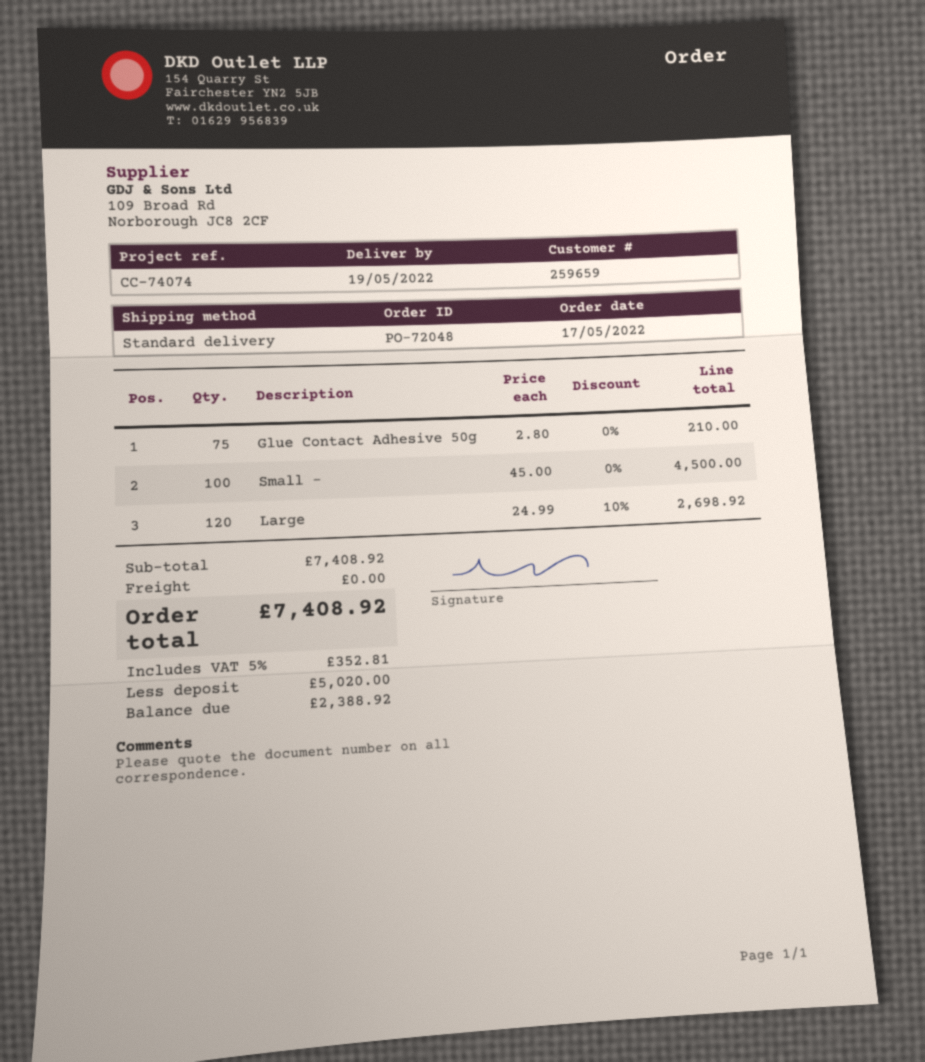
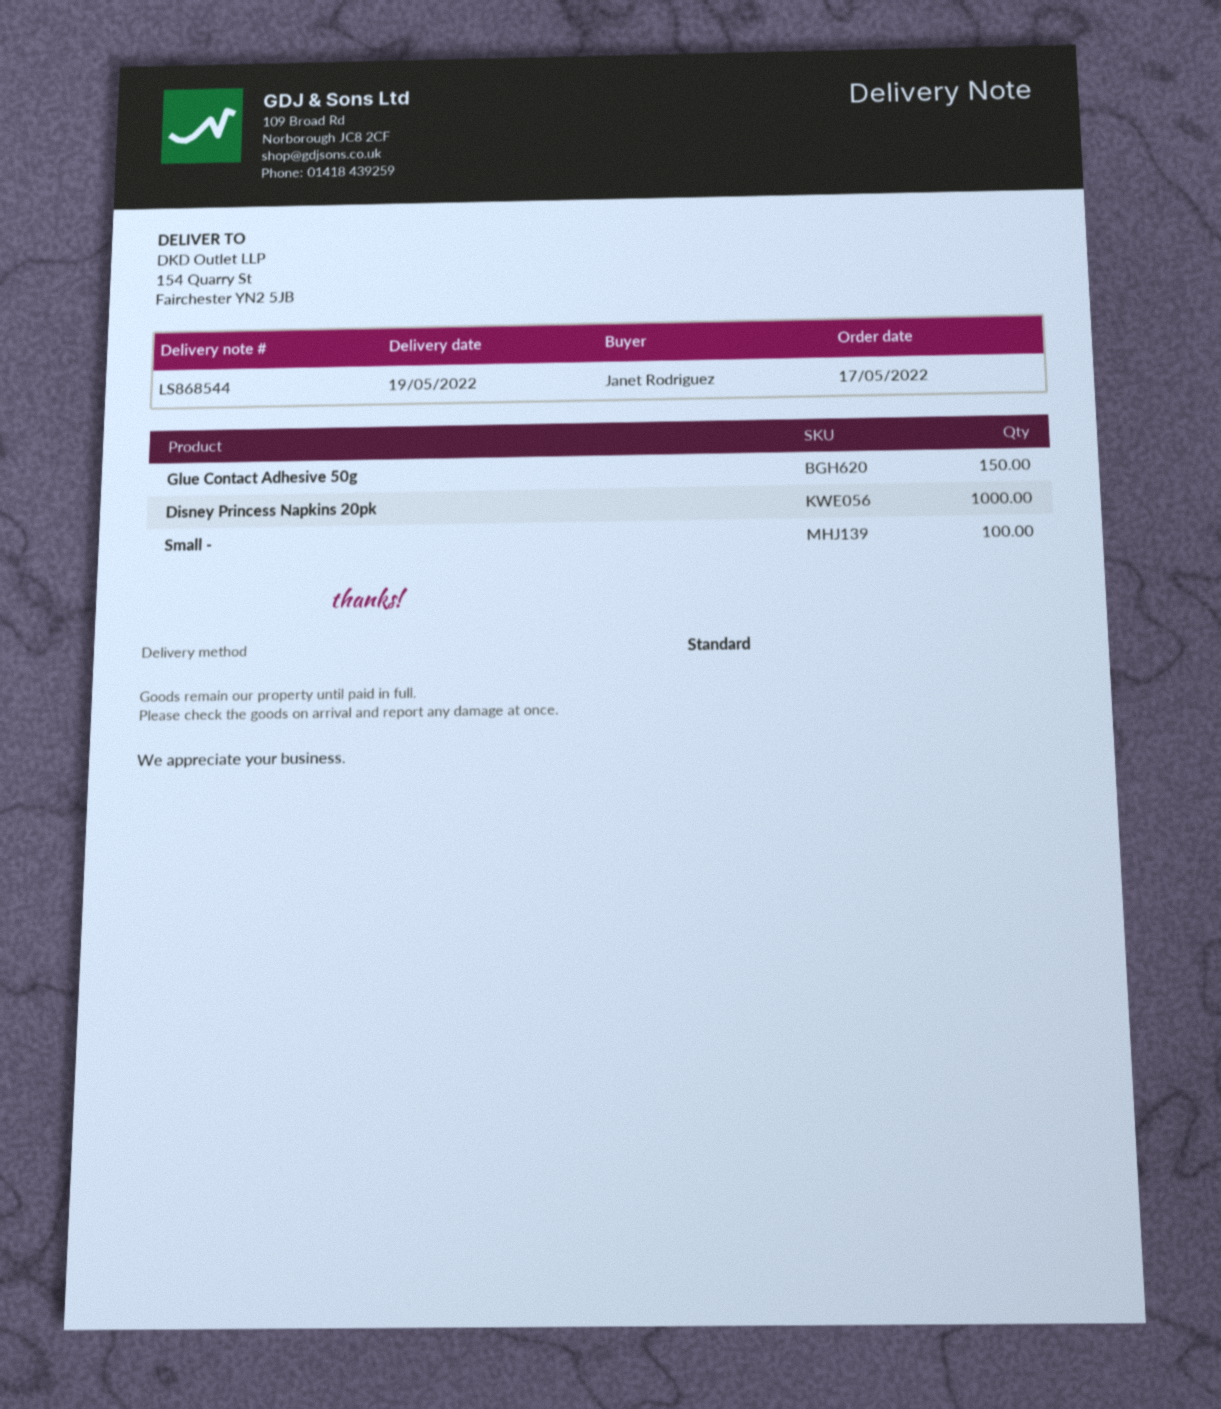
Glue Contact Adhesive 50g: 75 -> 150
Large: 120 -> none
Disney Princess Napkins 20pk: none -> 1000

